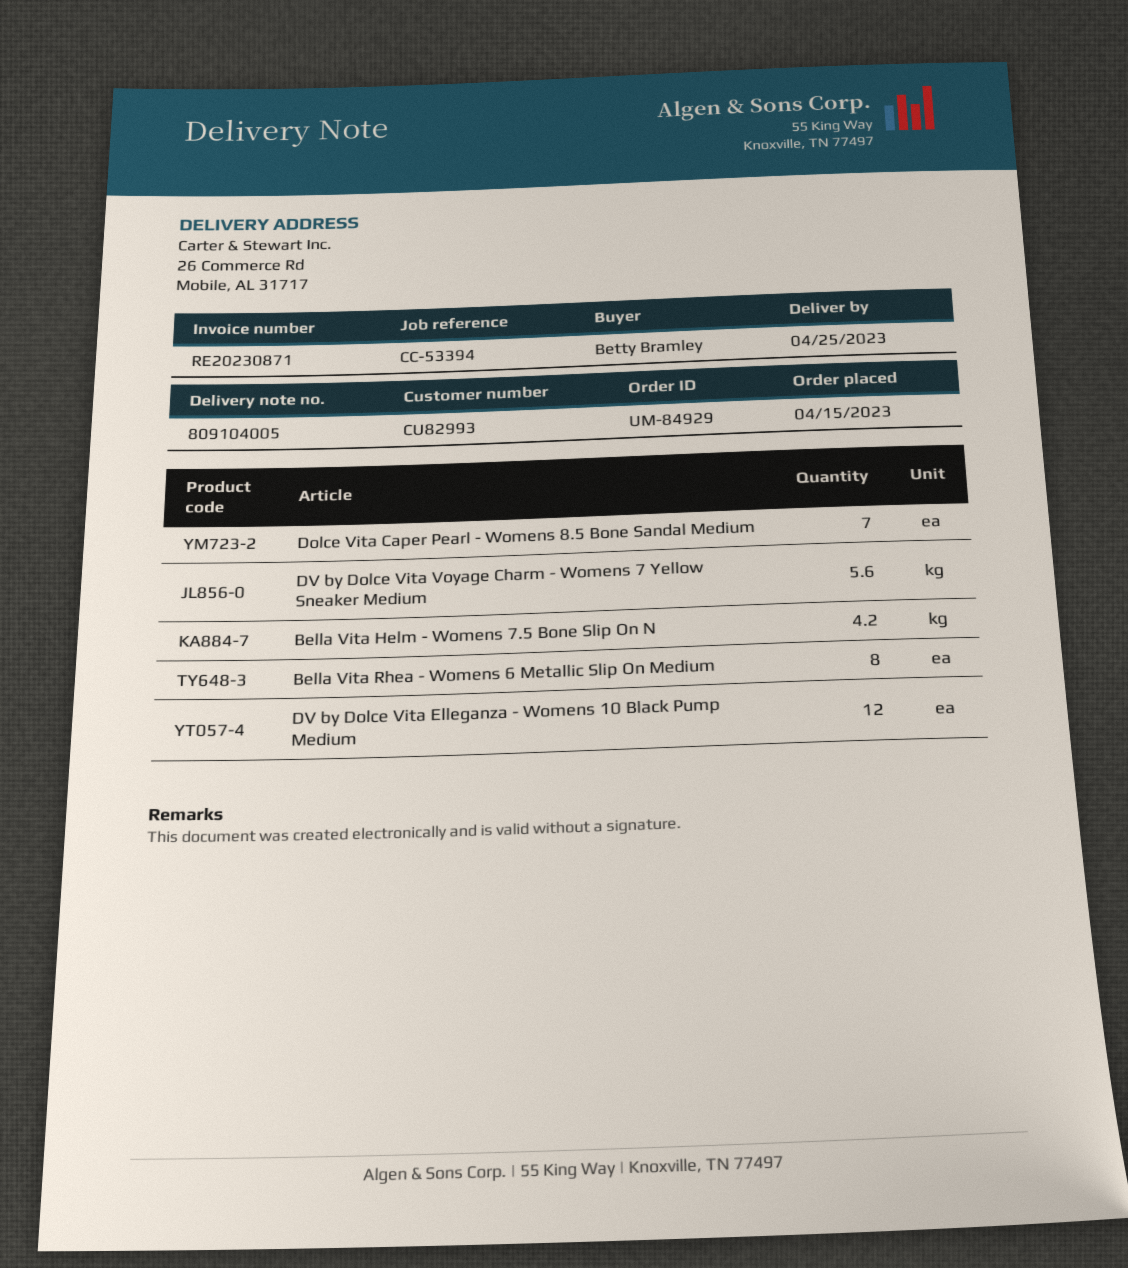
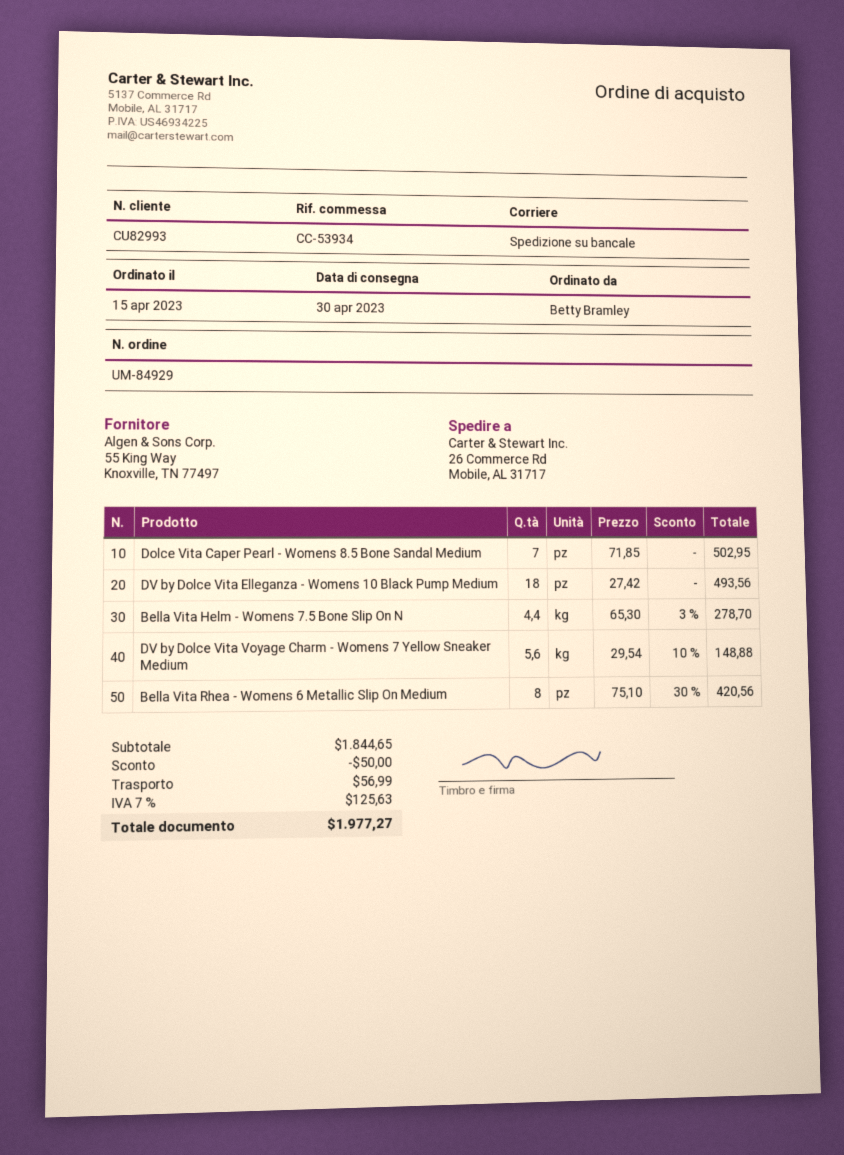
delivery date: 2023-04-25 -> 2023-04-30
reference: CC-53394 -> CC-53934
Bella Vita Helm - Womens 7.5 Bone Slip On N: 4.2 -> 4.4
DV by Dolce Vita Elleganza - Womens 10 Black Pump Medium: 12 -> 18

